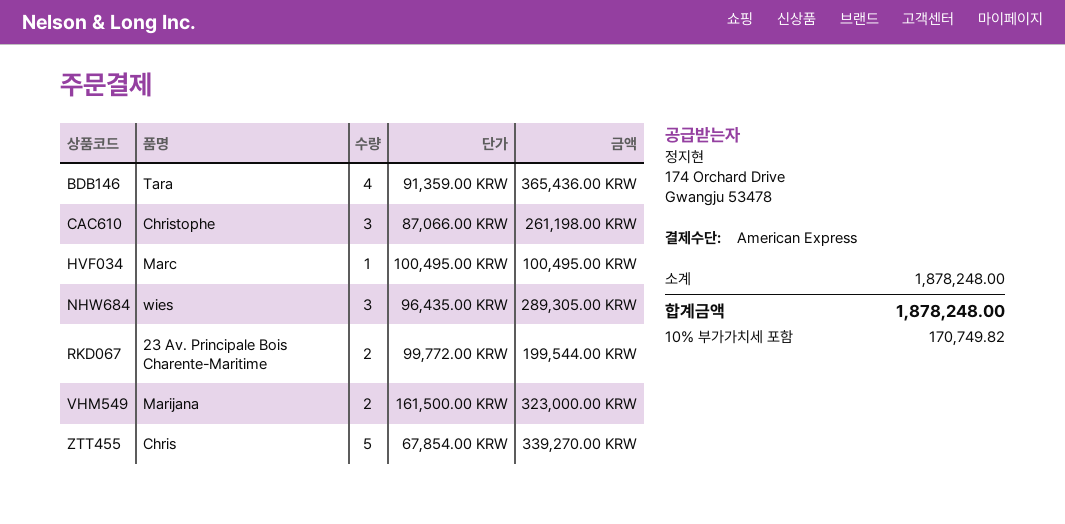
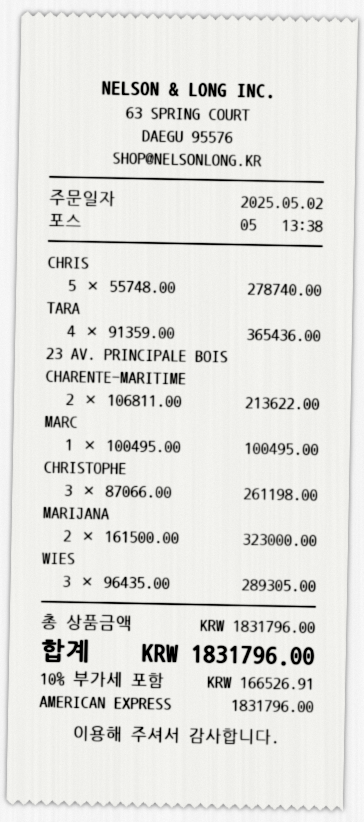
23 Av. Principale Bois Charente-Maritime: 2 x 99772.00 = 199544.00 -> 2 x 106811.00 = 213622.00
Chris: 5 x 67854.00 = 339270.00 -> 5 x 55748.00 = 278740.00
subtotal: 1878248.00 -> 1831796.00
tax: 10% = 170749.82 -> 10% = 166526.91
total: 1878248.00 -> 1831796.00

